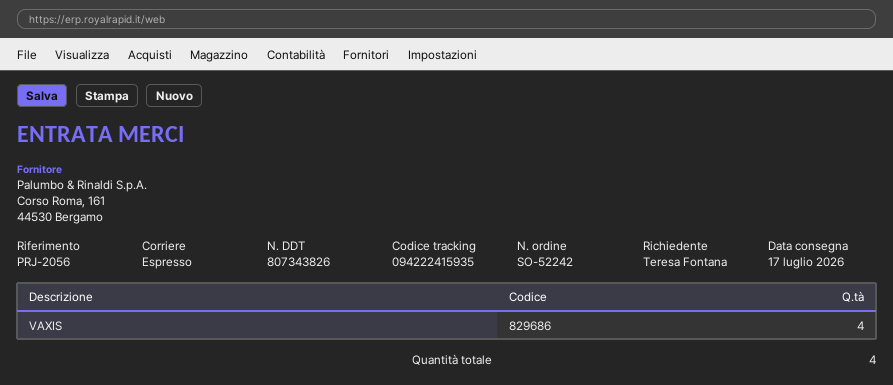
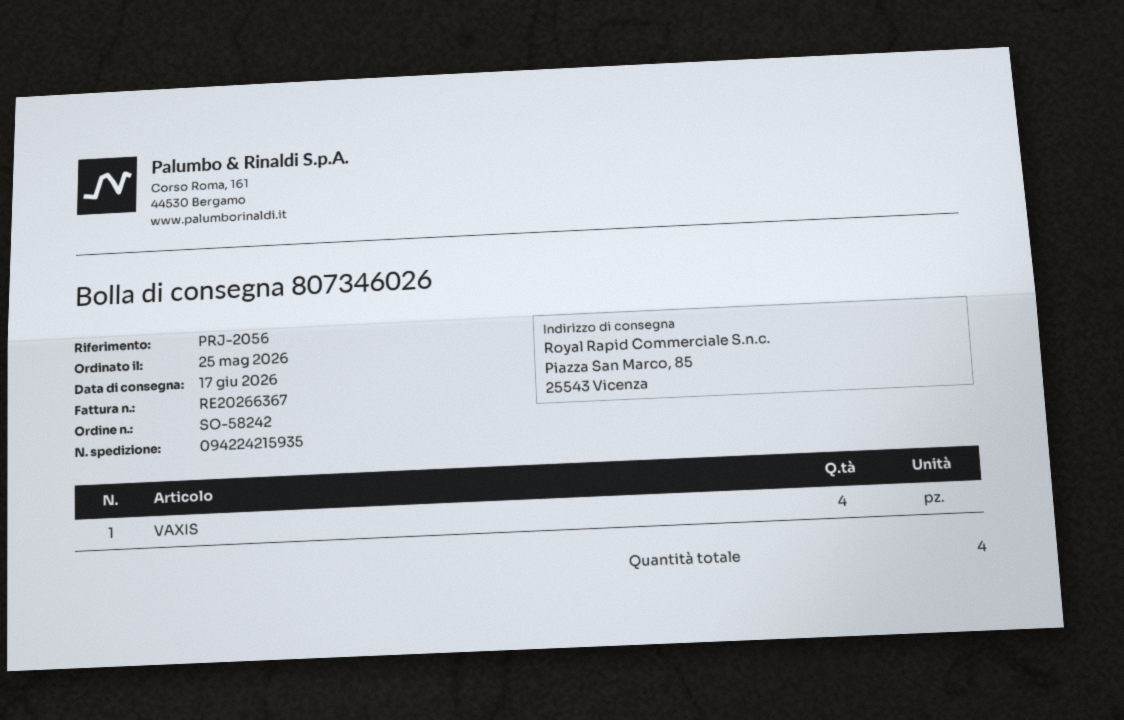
order number: SO-52242 -> SO-58242
delivery note number: 807343826 -> 807346026
delivery date: 2026-07-17 -> 2026-06-17
tracking number: 094222415935 -> 094224215935

